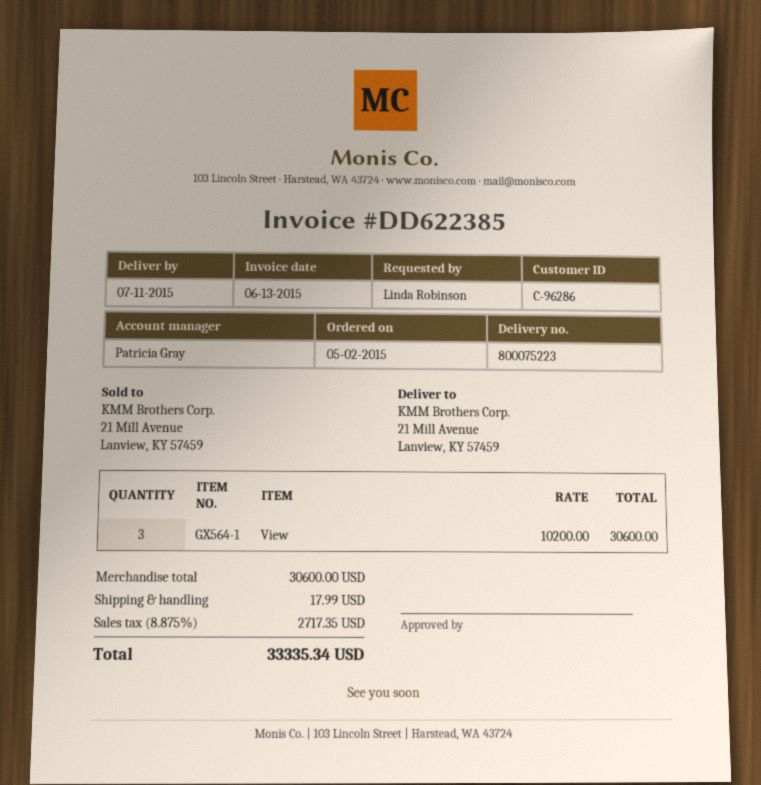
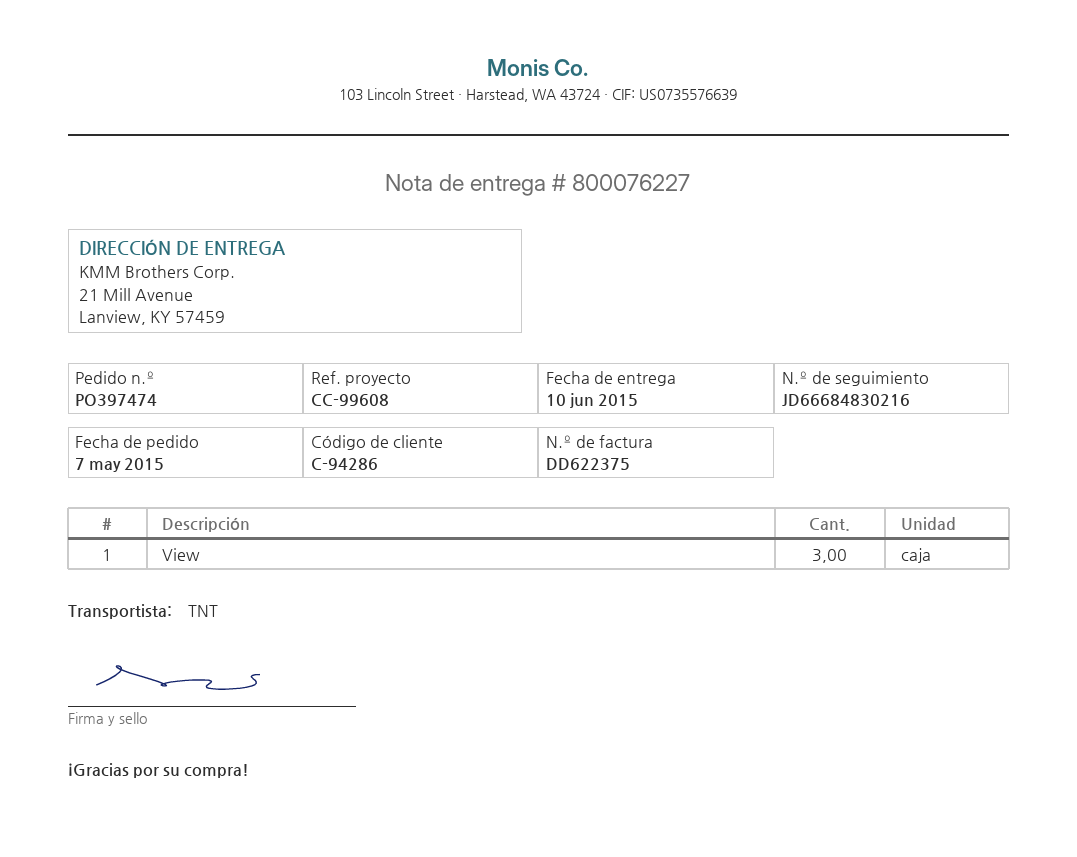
order date: 2015-05-02 -> 2015-05-07
delivery note number: 800075223 -> 800076227
delivery date: 2015-07-11 -> 2015-06-10
invoice number: DD622385 -> DD622375
customer number: C-96286 -> C-94286

